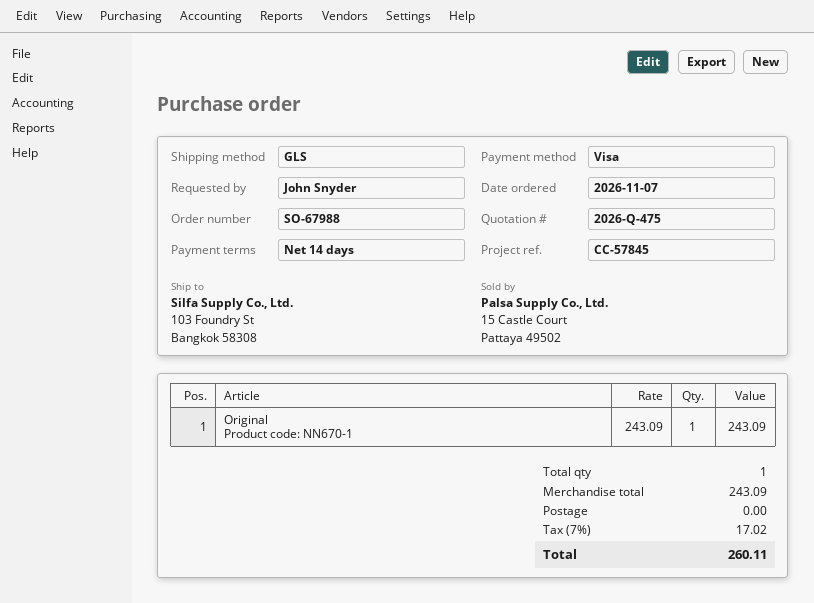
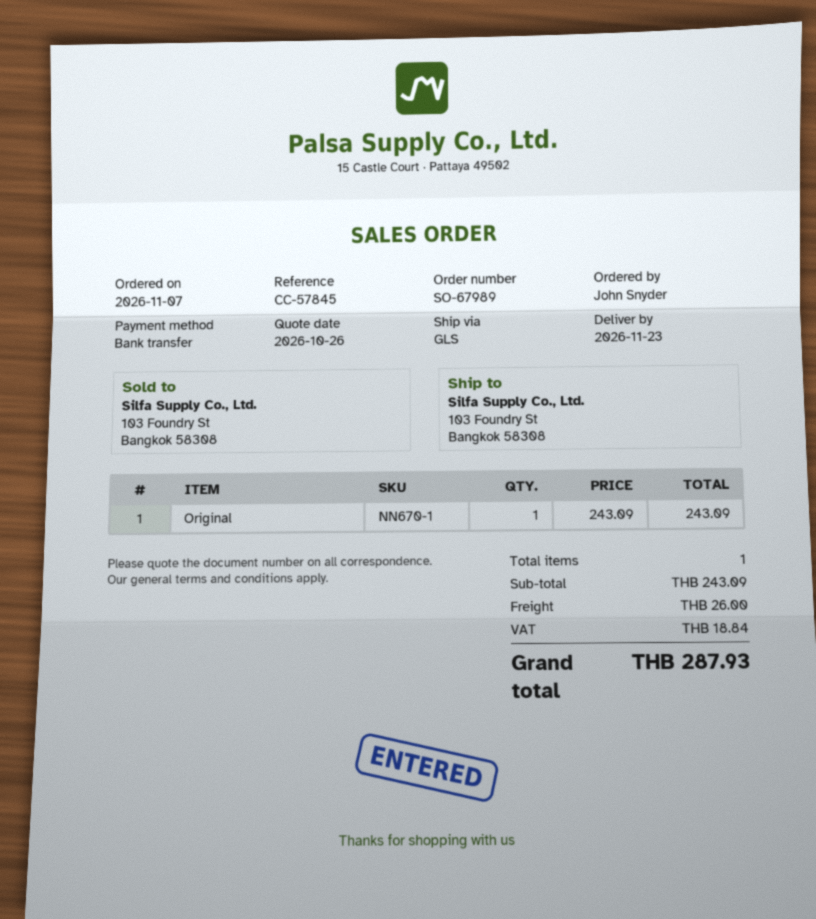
order number: SO-67988 -> SO-67989
payment method: Visa -> bank transfer
shipping: 0.00 -> 26.00
tax: 17.02 -> 18.84
total: 260.11 -> 287.93

